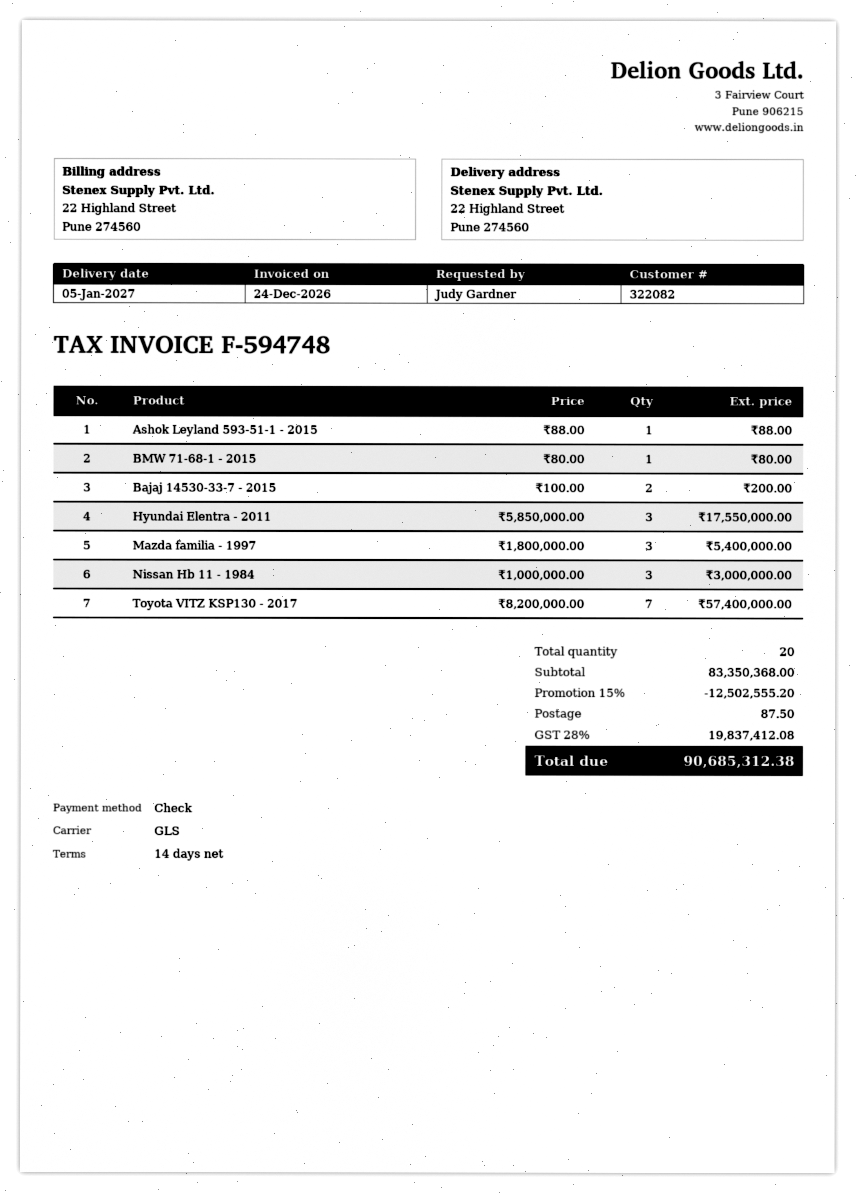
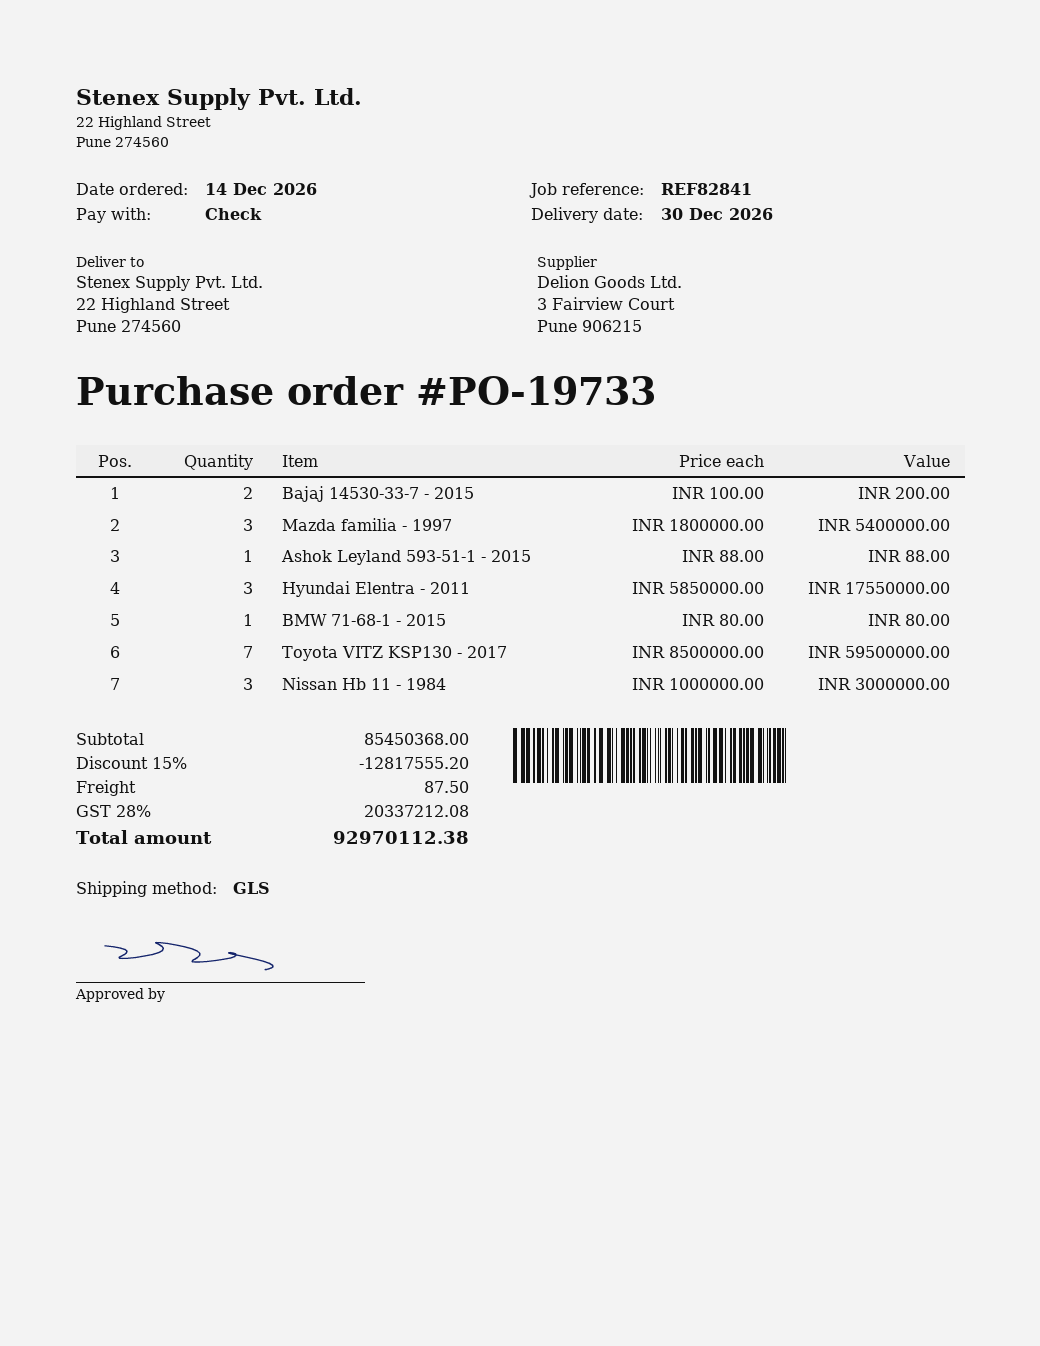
delivery date: 2027-01-05 -> 2026-12-30
Toyota VITZ KSP130 - 2017: 7 x 8200000.00 = 57400000.00 -> 7 x 8500000.00 = 59500000.00
subtotal: 83350368.00 -> 85450368.00
discount: 15% = 12502555.20 -> 15% = 12817555.20
tax: 28% = 19837412.08 -> 28% = 20337212.08
total: 90685312.38 -> 92970112.38

